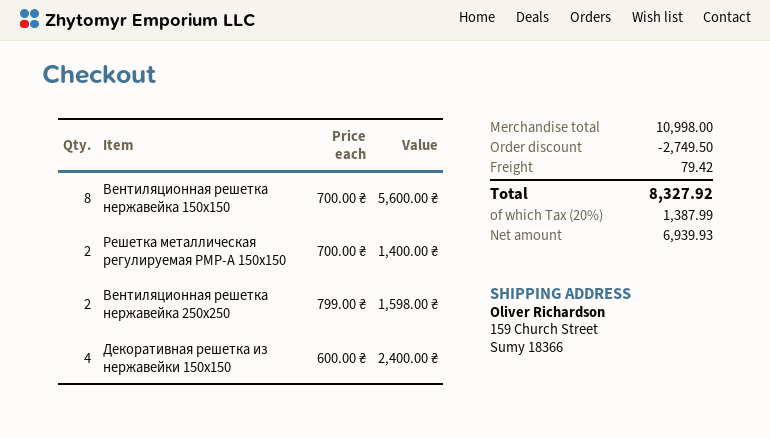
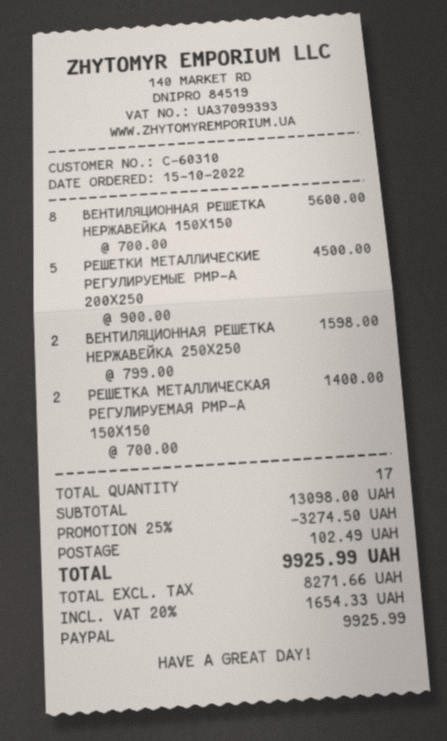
Декоративная решетка из нержавейки 150х150: 4 x 600.00 = 2400.00 -> none
РЕШЕТКИ МЕТАЛЛИЧЕСКИЕ РЕГУЛИРУЕМЫЕ РМР-А 200Х250: none -> 5 x 900.00 = 4500.00
subtotal: 10998.00 -> 13098.00
discount: 2749.50 -> 3274.50
shipping: 79.42 -> 102.49
net: 6939.93 -> 8271.66
tax: 20% = 1387.99 -> 20% = 1654.33
total: 8327.92 -> 9925.99

